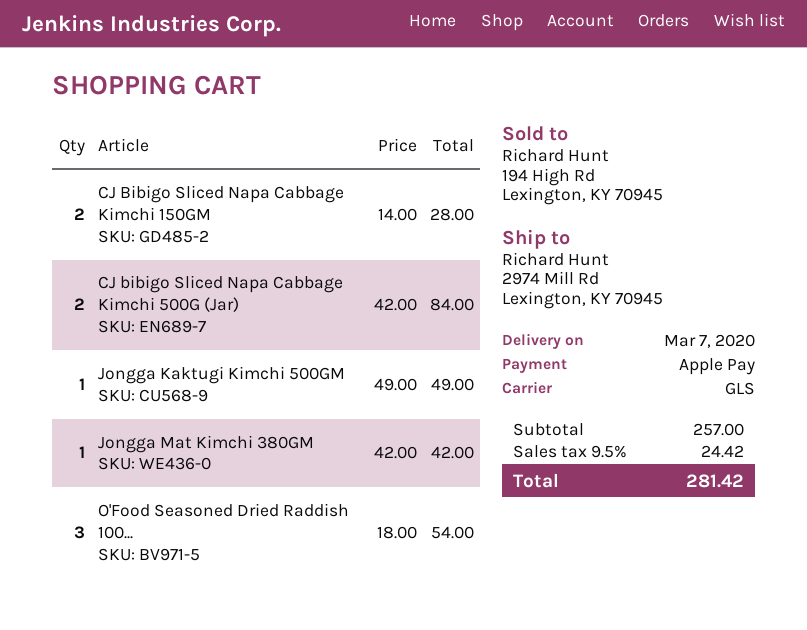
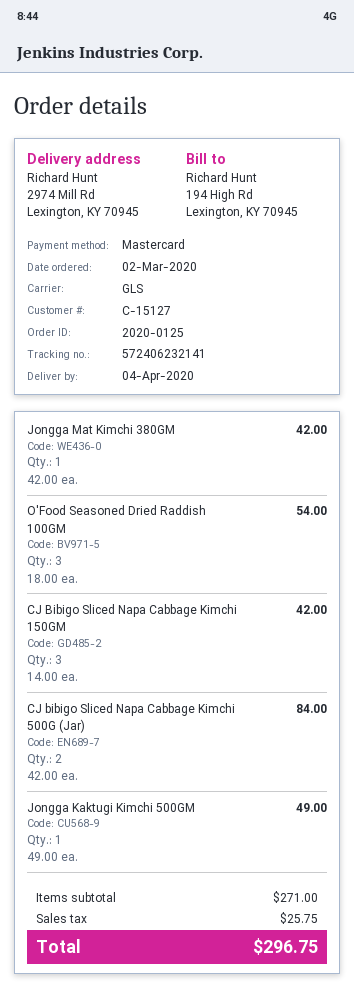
delivery date: 2020-03-07 -> 2020-04-04
payment method: Apple Pay -> Mastercard
CJ Bibigo Sliced Napa Cabbage Kimchi 150GM: 2 x 14.00 = 28.00 -> 3 x 14.00 = 42.00
subtotal: 257.00 -> 271.00
tax: 24.42 -> 25.75
total: 281.42 -> 296.75

